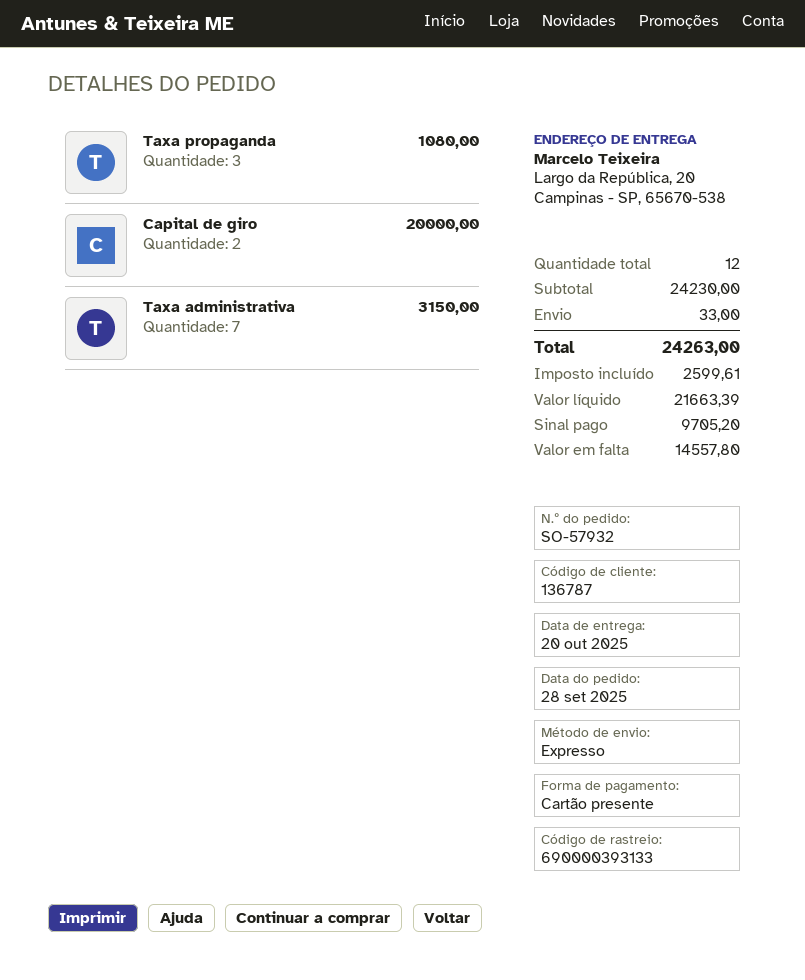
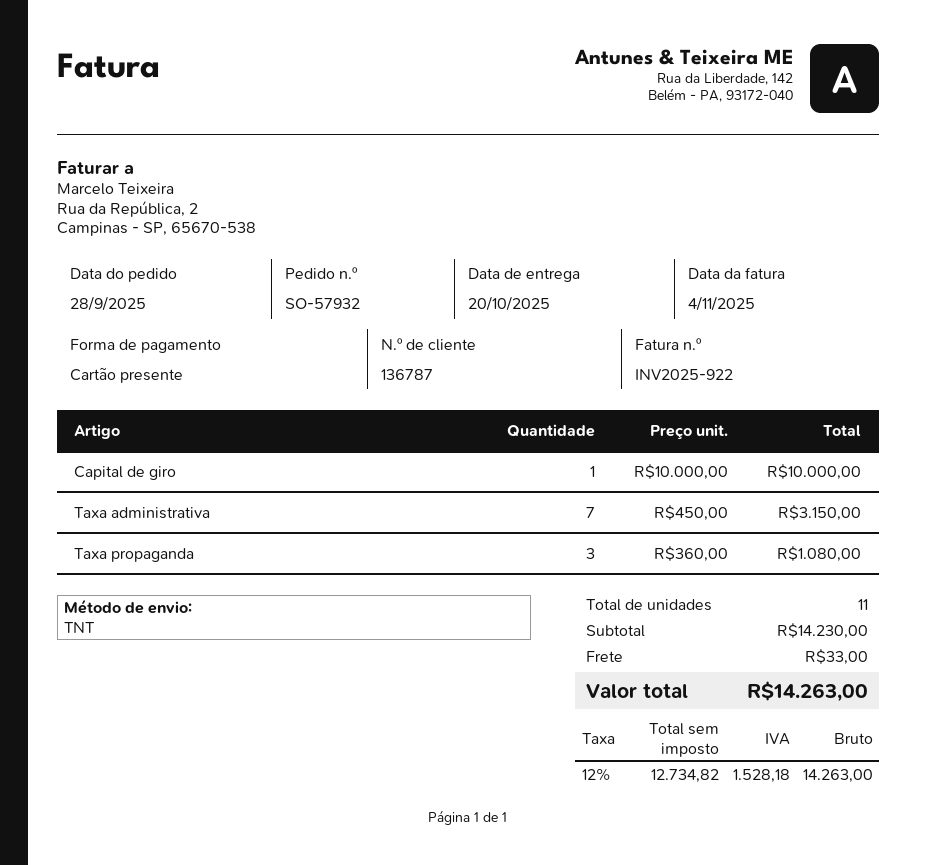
shipping method: express -> TNT
Capital de giro: 2 for 20000.00 -> 1 for 10000.00
total quantity: 12 -> 11
subtotal: 24230.00 -> 14230.00
net: 21663.39 -> 12734.82
tax: 2599.61 -> 1528.18
total: 24263.00 -> 14263.00

